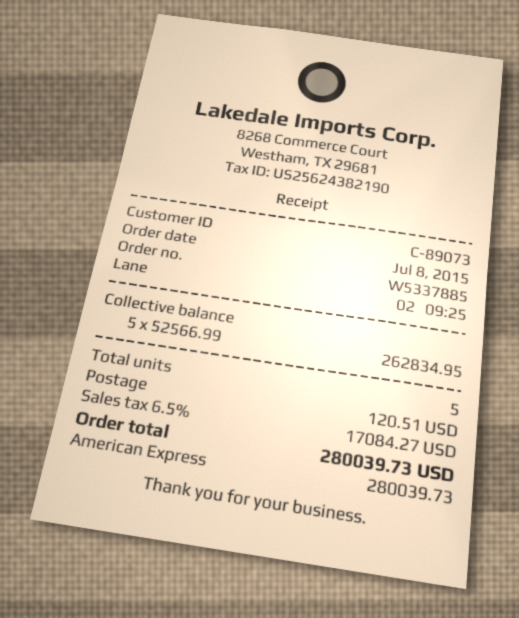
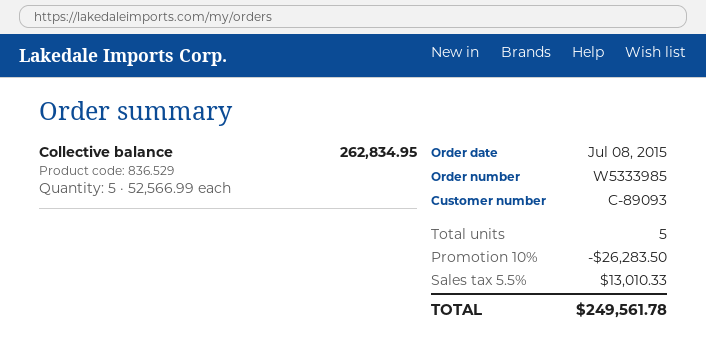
order number: W5337885 -> W5333985
customer number: C-89073 -> C-89093
discount: none -> 10% = 26283.50
shipping: 120.51 -> none
tax: 6.5% = 17084.27 -> 5.5% = 13010.33
total: 280039.73 -> 249561.78

